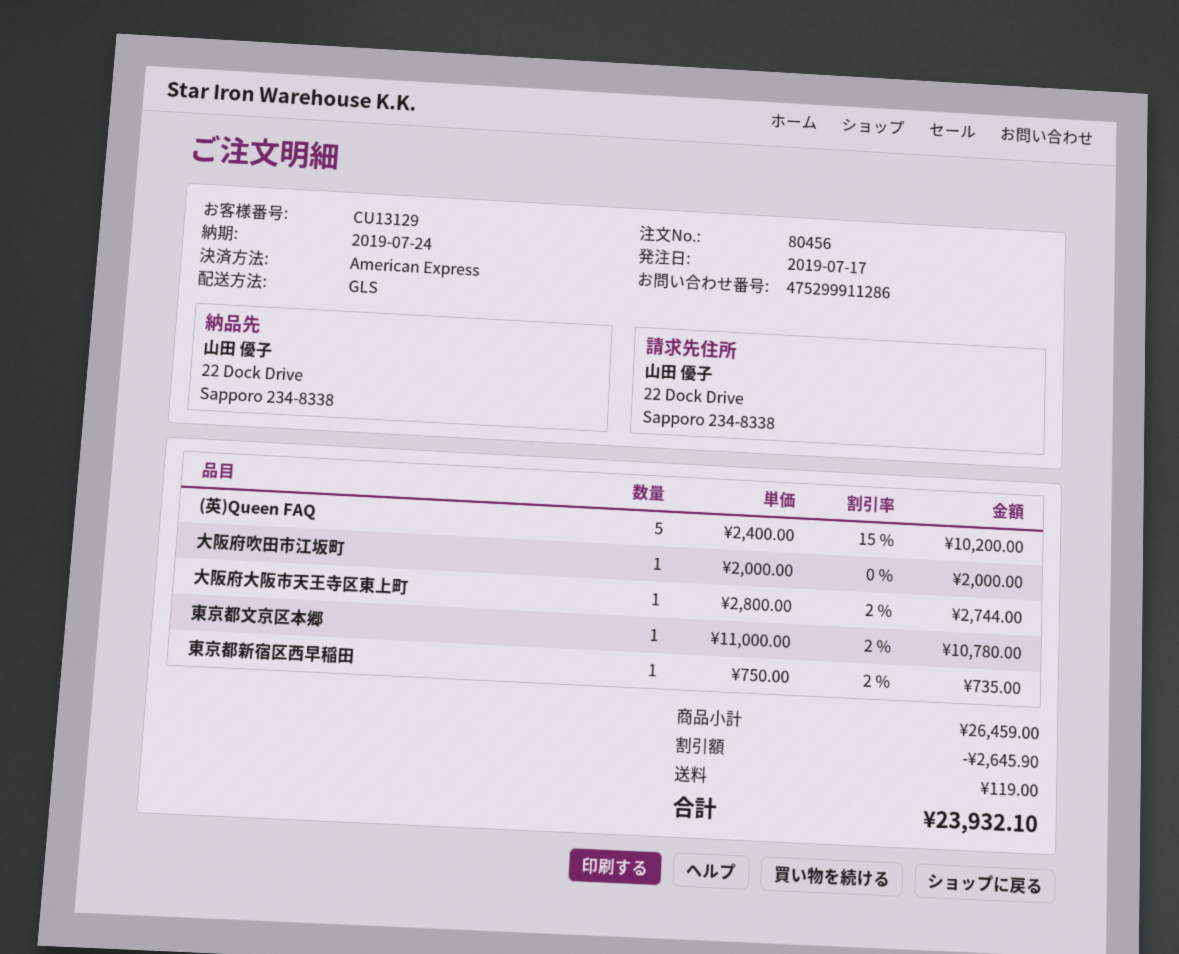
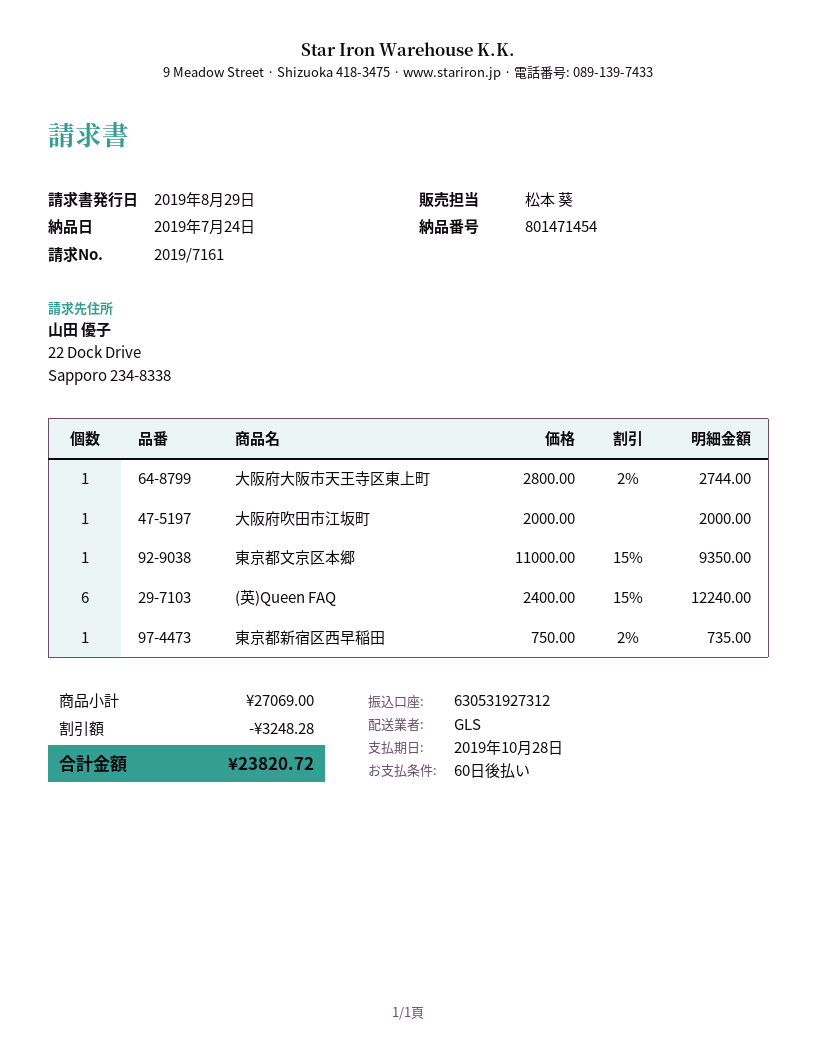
(英)Queen FAQ: 5 x 2400.00 - 15% = 10200.00 -> 6 x 2400.00 - 15% = 12240.00
東京都文京区本郷: 1 x 11000.00 - 2% = 10780.00 -> 1 x 11000.00 - 15% = 9350.00
subtotal: 26459.00 -> 27069.00
discount: 2645.90 -> 3248.28
shipping: 119.00 -> none
total: 23932.10 -> 23820.72

